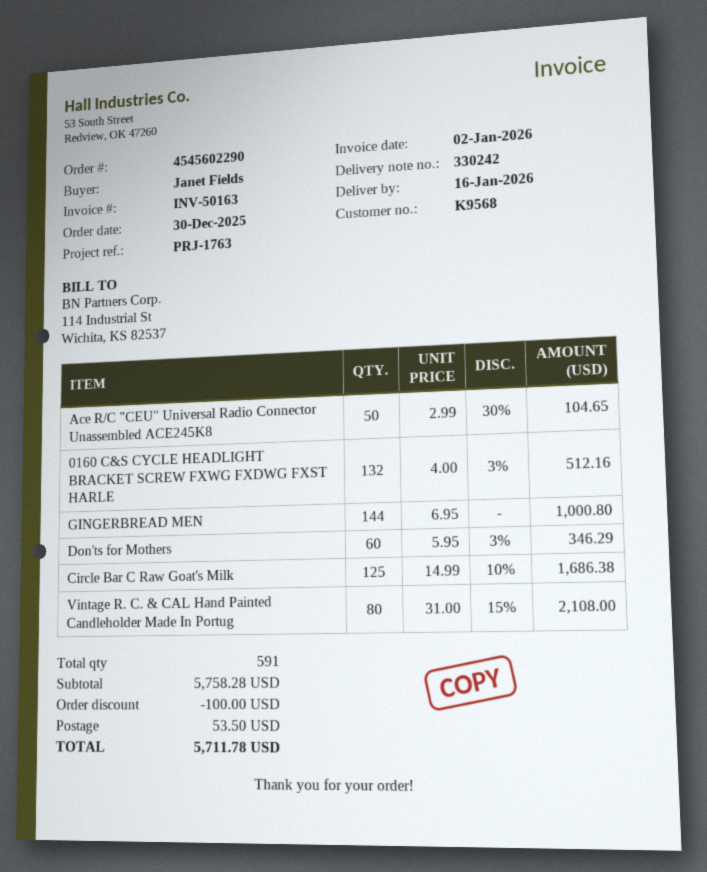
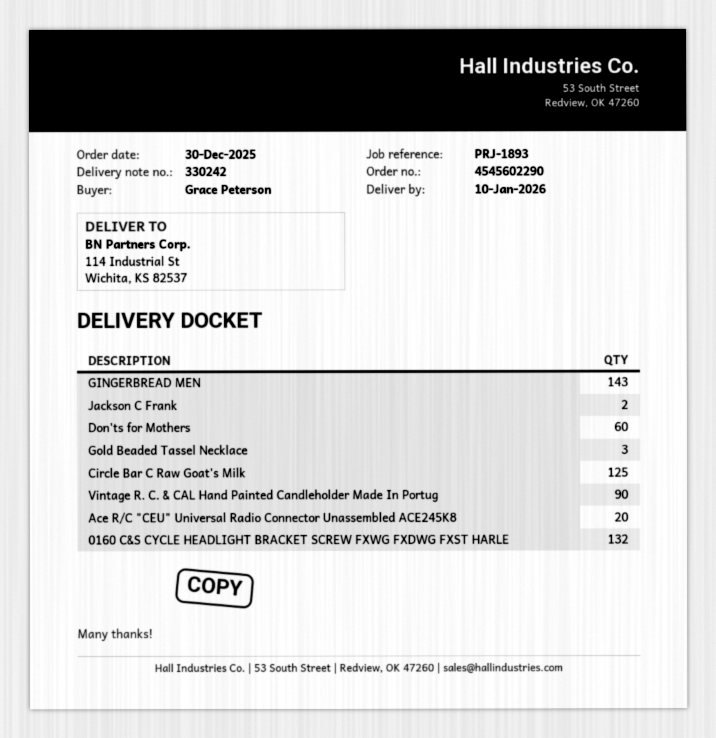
delivery date: 2026-01-16 -> 2026-01-10
reference: PRJ-1763 -> PRJ-1893
ordered by: Janet Fields -> Grace Peterson
Ace R/C "CEU" Universal Radio Connector Unassembled ACE245K8: 50 -> 20
GINGERBREAD MEN: 144 -> 143
Vintage R. C. & CAL Hand Painted Candleholder Made In Portug: 80 -> 90
Jackson C Frank: none -> 2
Gold Beaded Tassel Necklace: none -> 3

